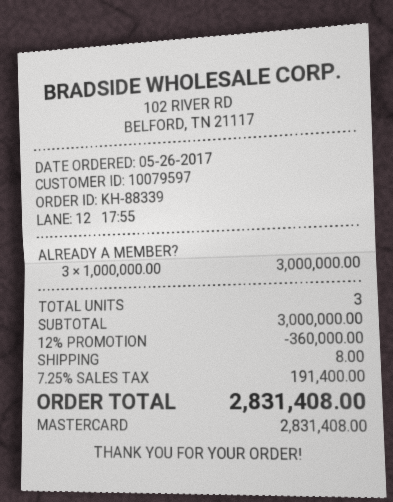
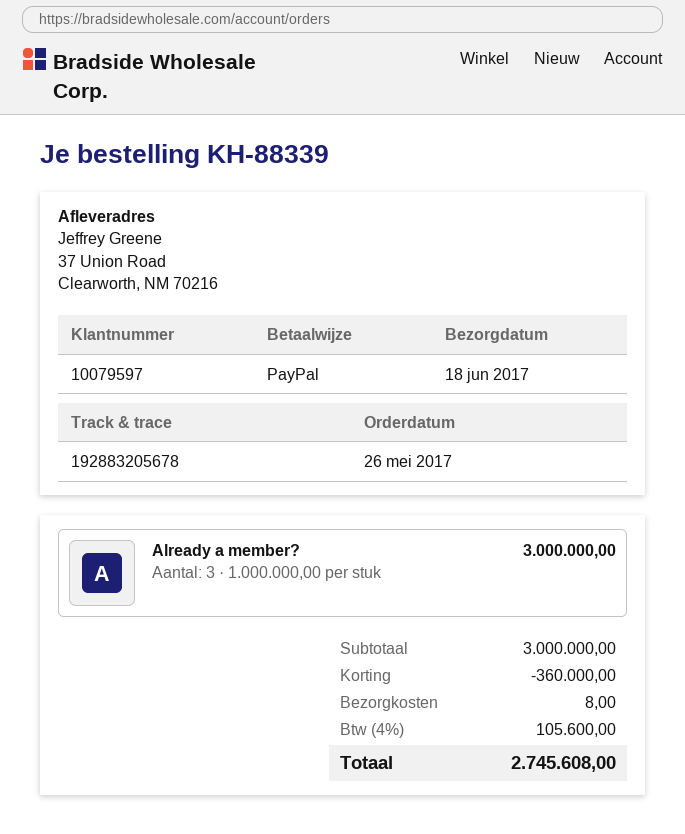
payment method: Mastercard -> PayPal
tax: 7.25% = 191400.00 -> 4% = 105600.00
total: 2831408.00 -> 2745608.00

